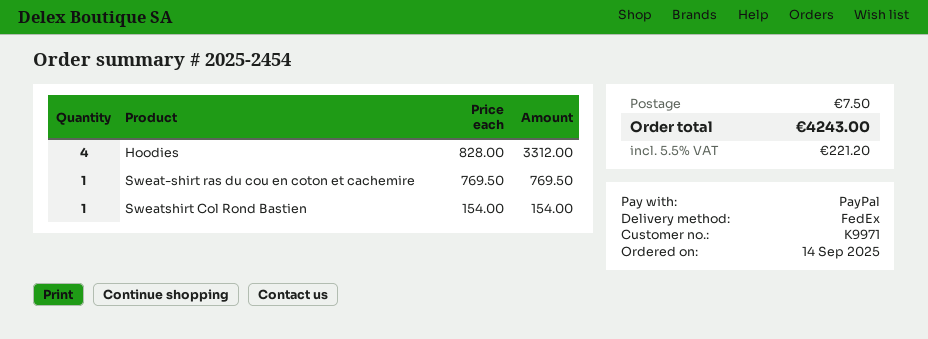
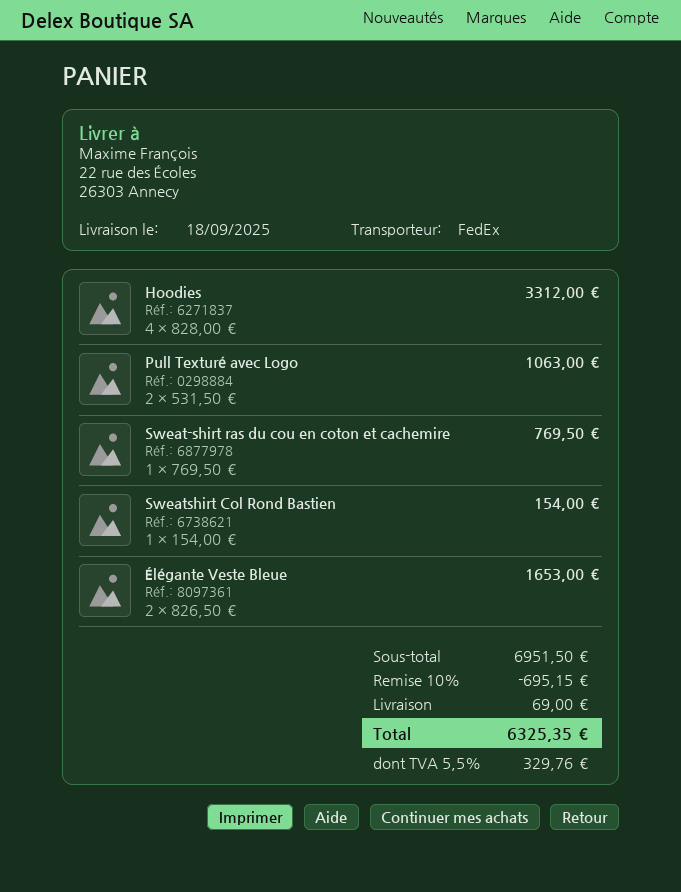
Pull Texturé avec Logo: none -> 2 x 531.50 = 1063.00
Élégante Veste Bleue: none -> 2 x 826.50 = 1653.00
discount: none -> 10% = 695.15
shipping: 7.50 -> 69.00
tax: 5.5% = 221.20 -> 5.5% = 329.76
total: 4243.00 -> 6325.35

